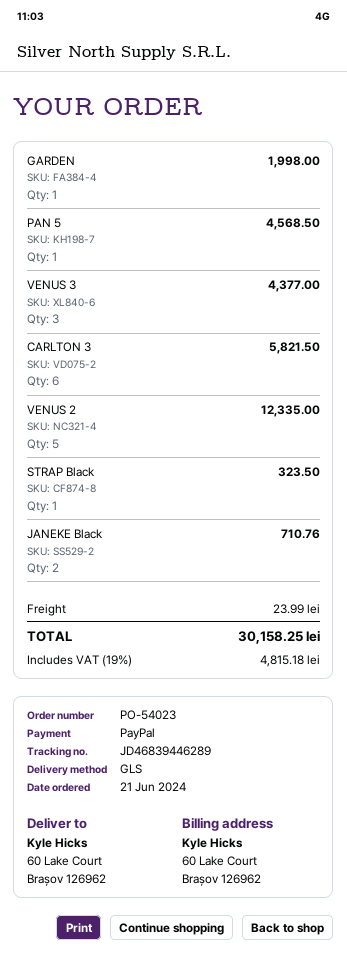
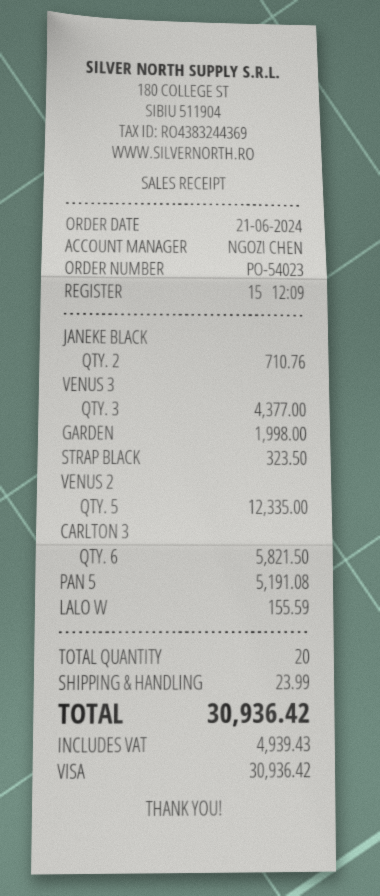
payment method: PayPal -> Visa
PAN 5: 1 for 4568.50 -> 1 for 5191.08
LALO W: none -> 1 for 155.59
tax: 4815.18 -> 4939.43
total: 30158.25 -> 30936.42

